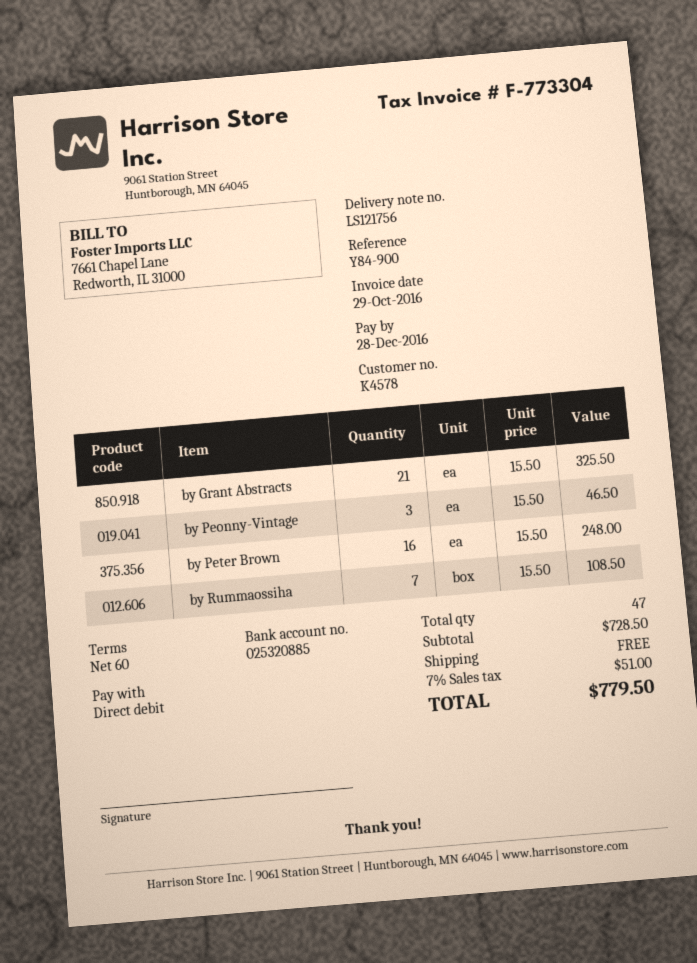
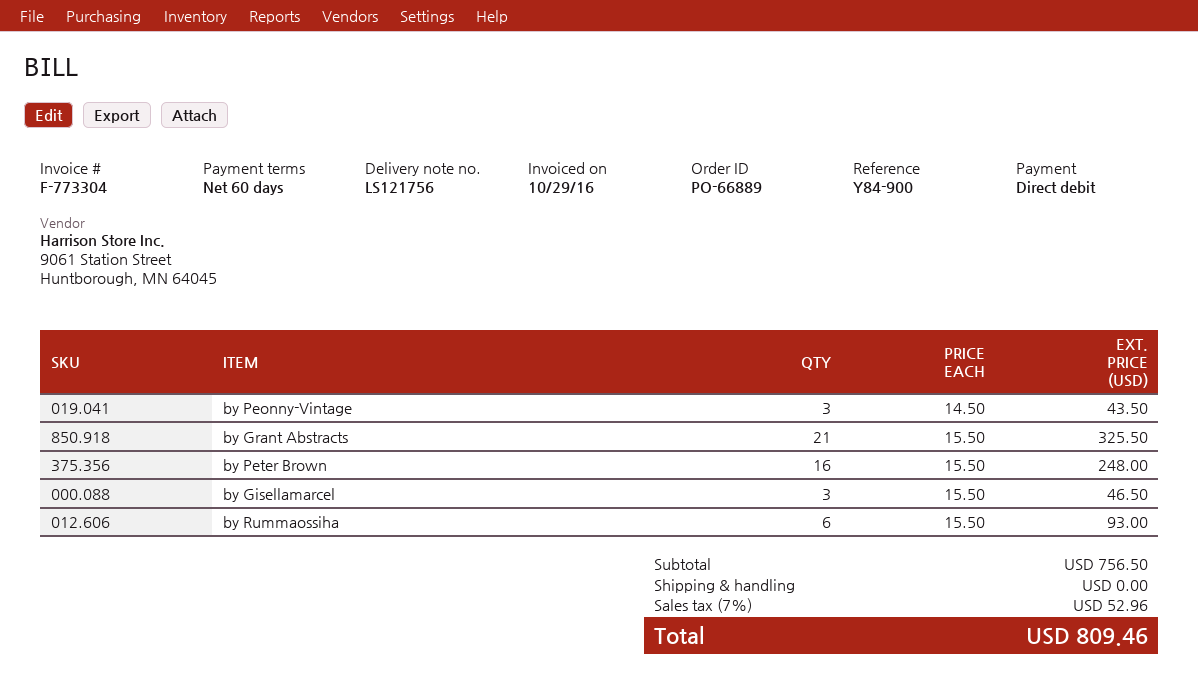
by Peonny-Vintage: 3 x 15.50 = 46.50 -> 3 x 14.50 = 43.50
by Rummaossiha: 7 x 15.50 = 108.50 -> 6 x 15.50 = 93.00
by Gisellamarcel: none -> 3 x 15.50 = 46.50
subtotal: 728.50 -> 756.50
tax: 7% = 51.00 -> 7% = 52.96
total: 779.50 -> 809.46

